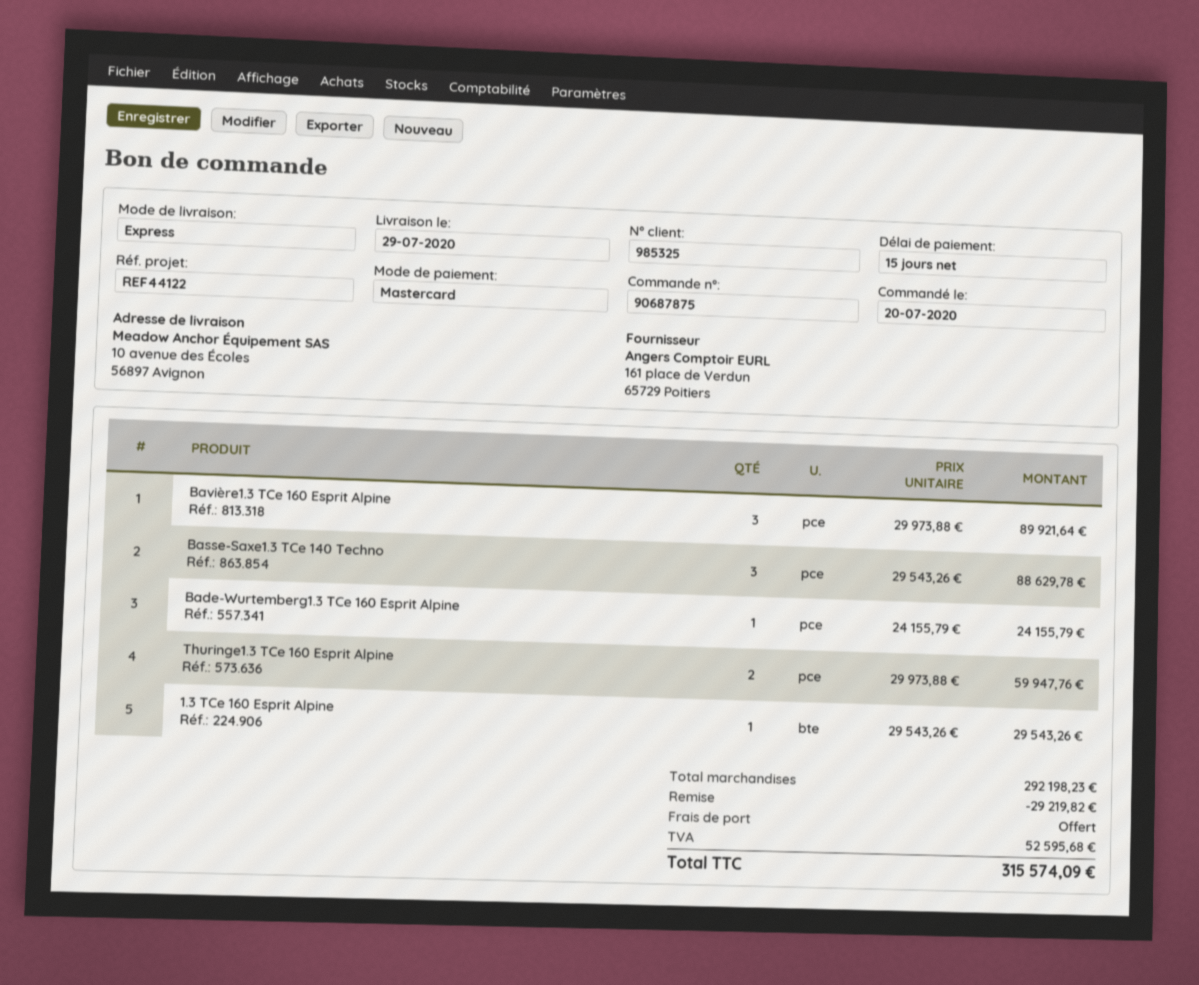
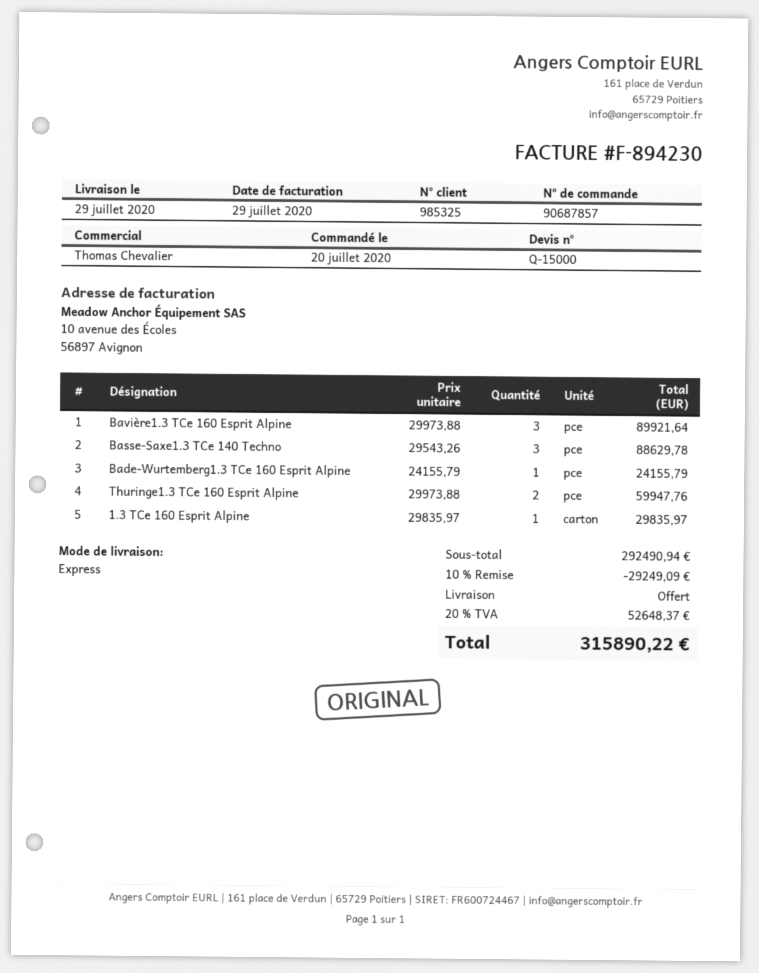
order number: 90687875 -> 90687857
1.3 TCe 160 Esprit Alpine: 1 x 29543.26 = 29543.26 -> 1 x 29835.97 = 29835.97
subtotal: 292198.23 -> 292490.94
discount: 29219.82 -> 29249.09
tax: 52595.68 -> 52648.37
total: 315574.09 -> 315890.22

